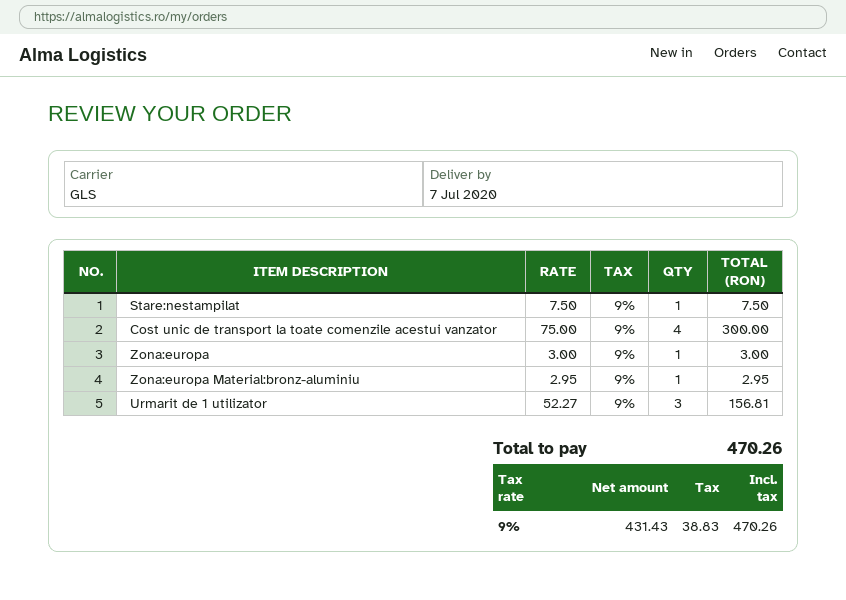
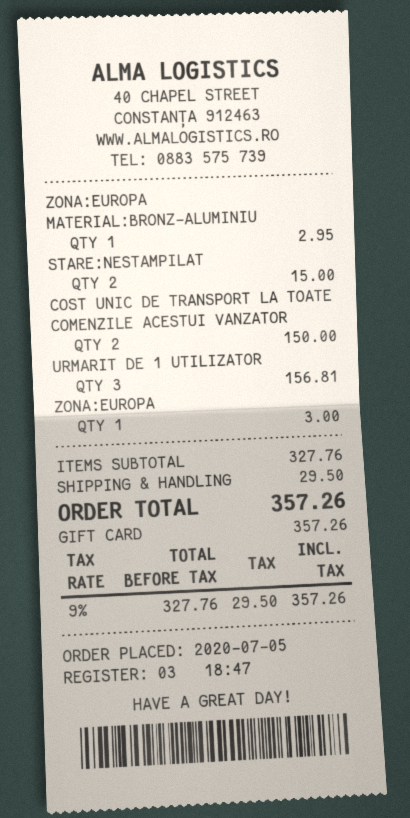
Stare:nestampilat: 1 for 7.50 -> 2 for 15.00
Cost unic de transport la toate comenzile acestui vanzator: 4 for 300.00 -> 2 for 150.00
shipping: none -> 29.50
net: 431.43 -> 327.76
tax: 9% = 38.83 -> 9% = 29.50
total: 470.26 -> 357.26

